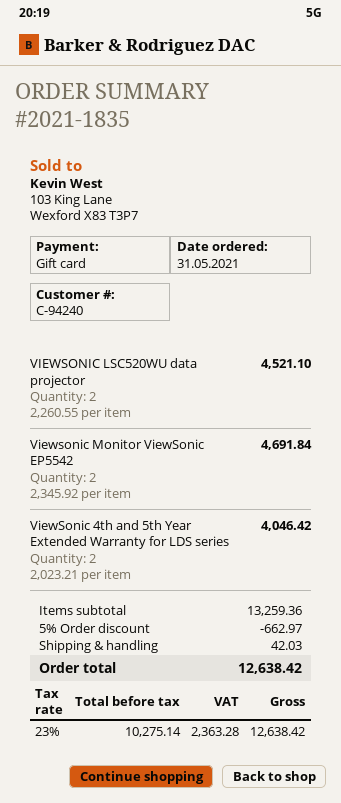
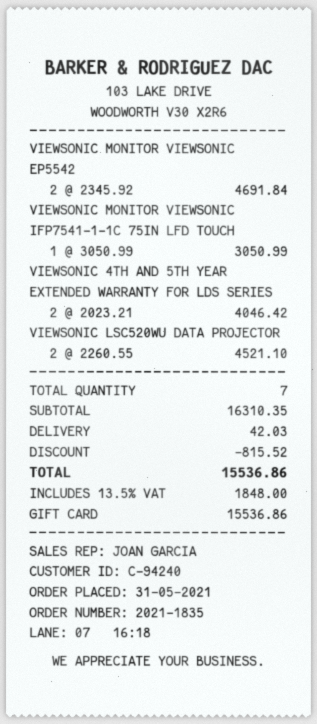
VIEWSONIC MONITOR VIEWSONIC IFP7541-1-1C 75IN LFD TOUCH: none -> 1 x 3050.99 = 3050.99
subtotal: 13259.36 -> 16310.35
discount: 662.97 -> 815.52
tax: 23% = 2363.28 -> 13.5% = 1848.00
total: 12638.42 -> 15536.86

